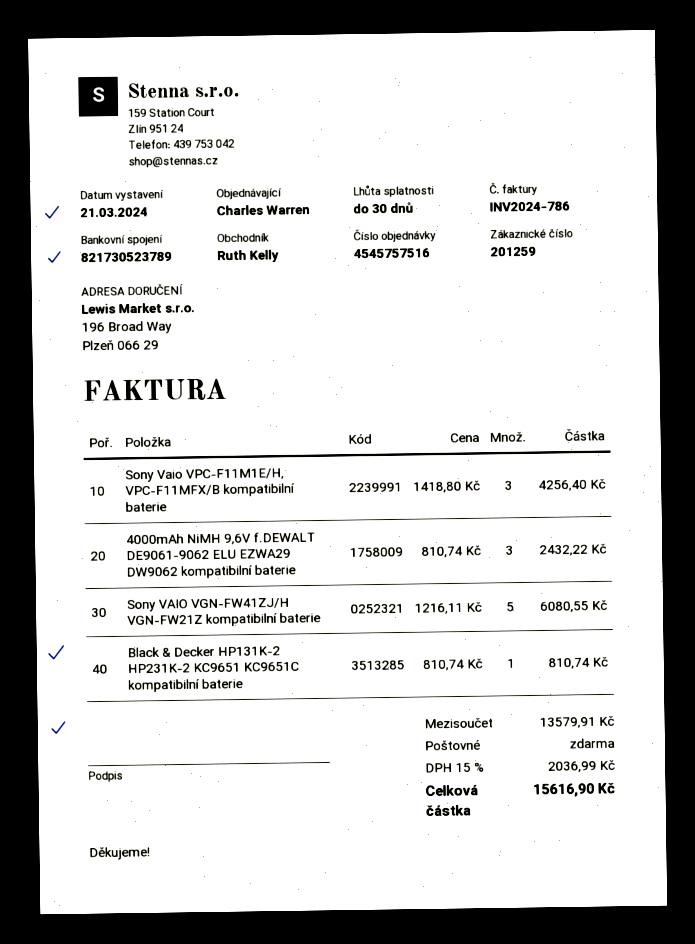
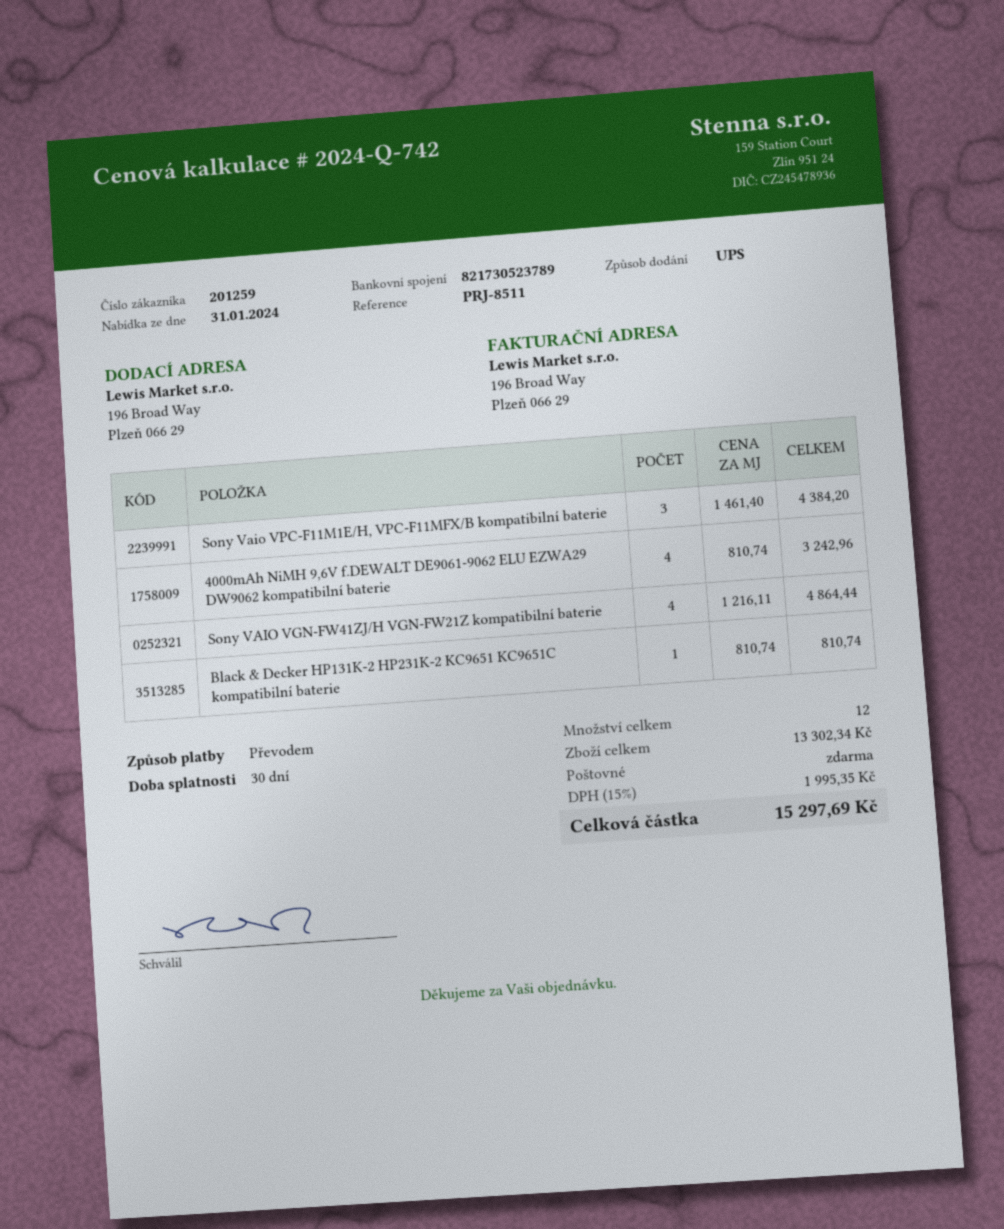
Sony Vaio VPC-F11M1E/H, VPC-F11MFX/B kompatibilní baterie: 3 x 1418.80 = 4256.40 -> 3 x 1461.40 = 4384.20
4000mAh NiMH 9,6V f.DEWALT DE9061-9062 ELU EZWA29 DW9062 kompatibilní baterie: 3 x 810.74 = 2432.22 -> 4 x 810.74 = 3242.96
Sony VAIO VGN-FW41ZJ/H VGN-FW21Z kompatibilní baterie: 5 x 1216.11 = 6080.55 -> 4 x 1216.11 = 4864.44
subtotal: 13579.91 -> 13302.34
tax: 15% = 2036.99 -> 15% = 1995.35
total: 15616.90 -> 15297.69

